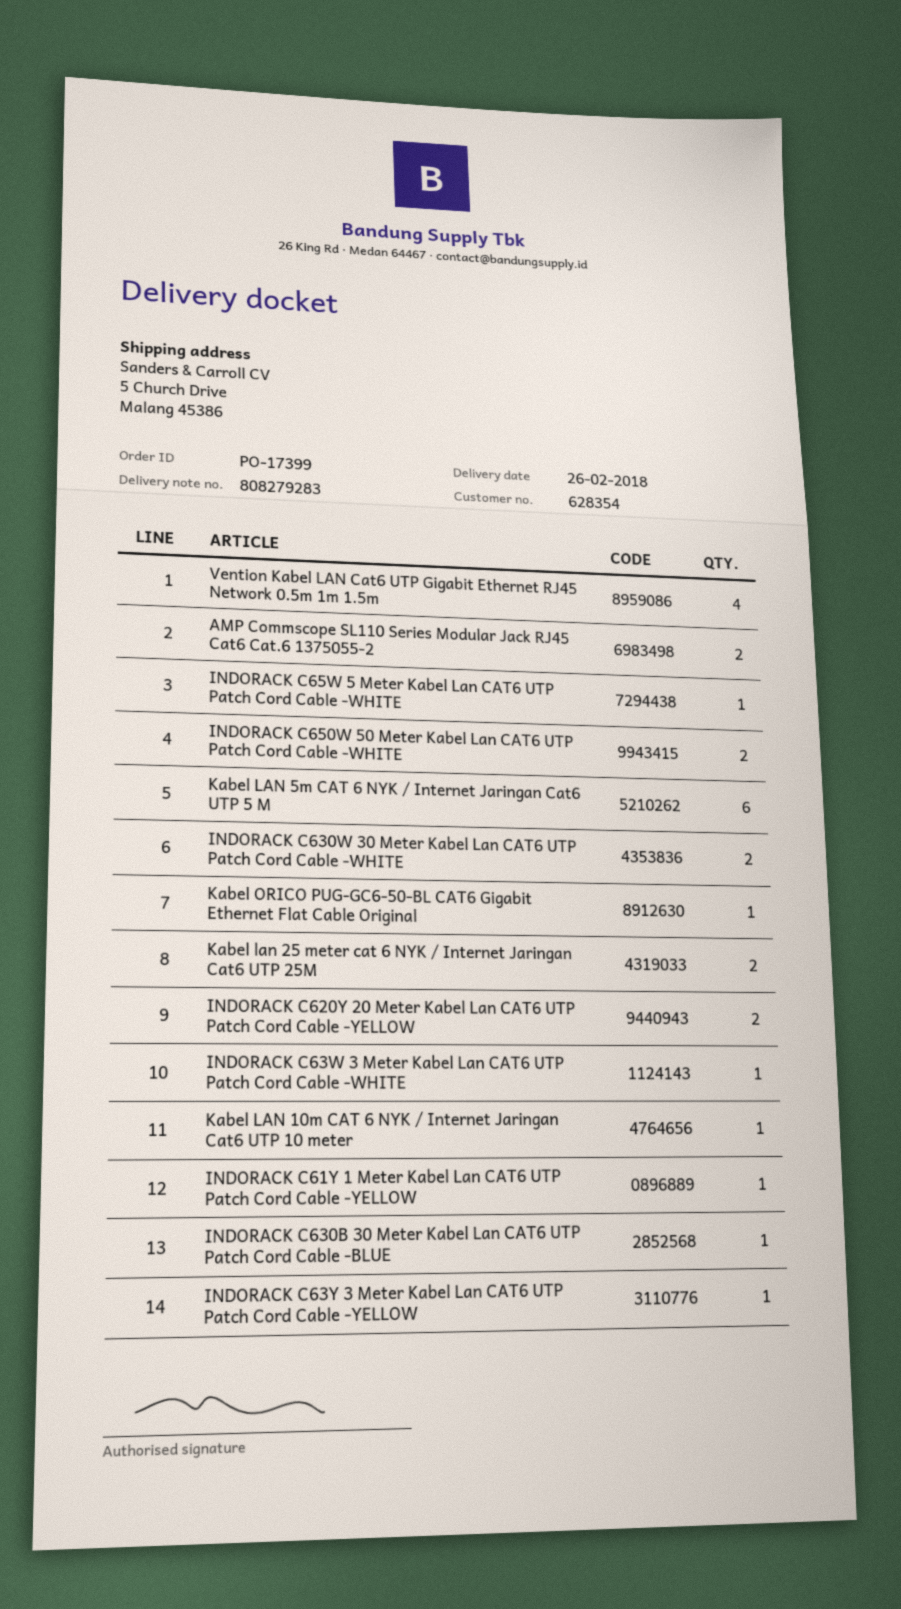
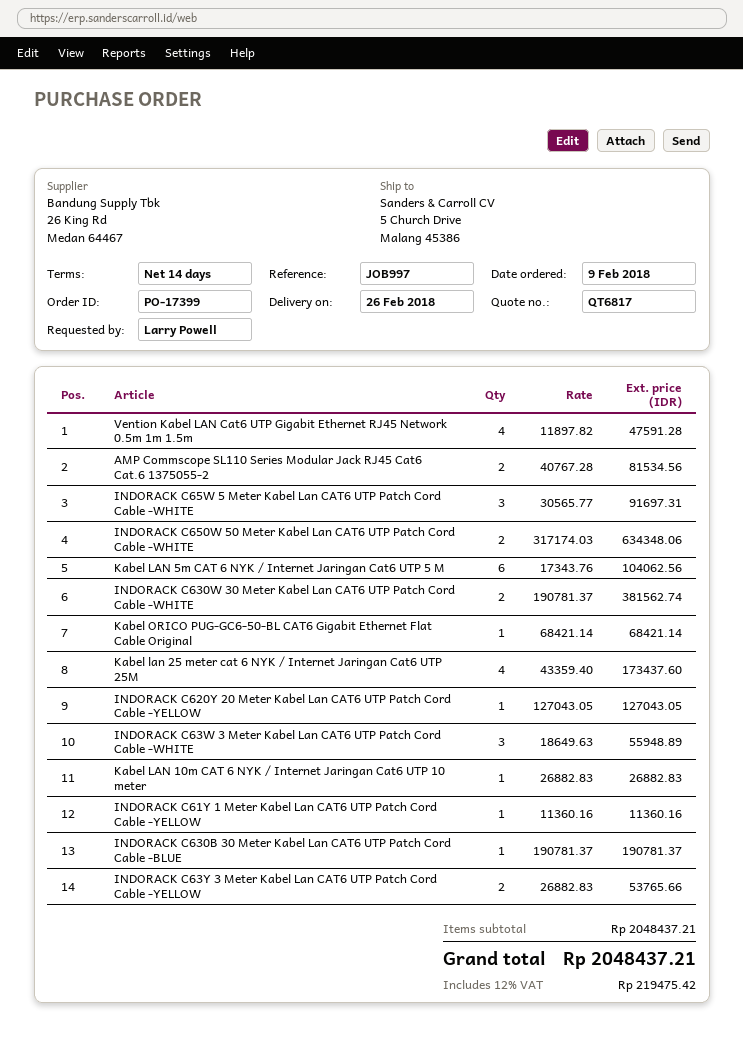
INDORACK C65W 5 Meter Kabel Lan CAT6 UTP Patch Cord Cable -WHITE: 1 -> 3
Kabel lan 25 meter cat 6 NYK / Internet Jaringan Cat6 UTP 25M: 2 -> 4
INDORACK C620Y 20 Meter Kabel Lan CAT6 UTP Patch Cord Cable -YELLOW: 2 -> 1
INDORACK C63W 3 Meter Kabel Lan CAT6 UTP Patch Cord Cable -WHITE: 1 -> 3
INDORACK C63Y 3 Meter Kabel Lan CAT6 UTP Patch Cord Cable -YELLOW: 1 -> 2

